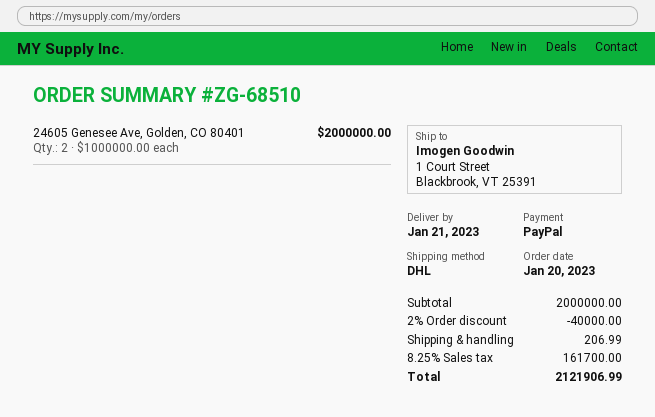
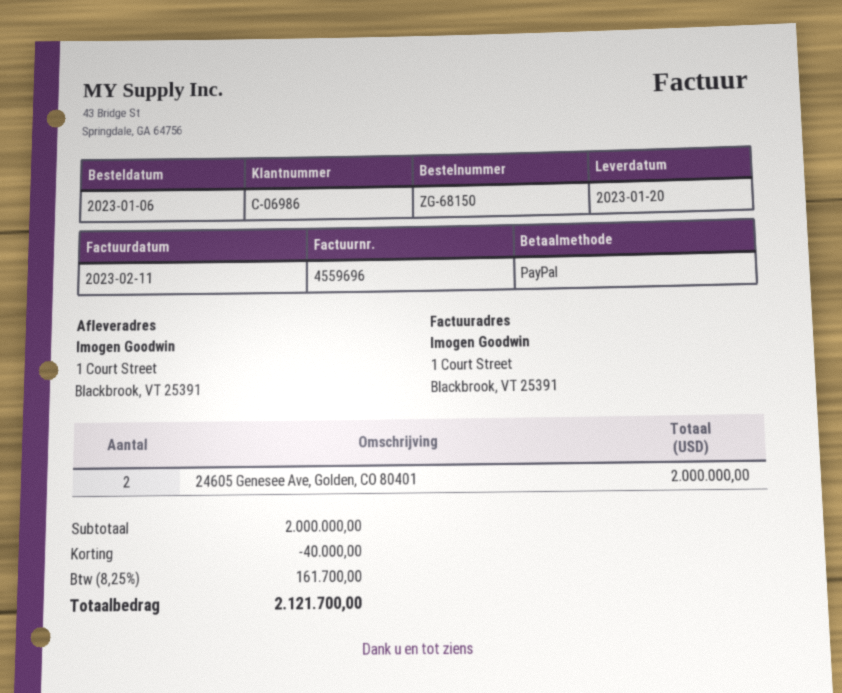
order number: ZG-68510 -> ZG-68150
order date: 2023-01-20 -> 2023-01-06
delivery date: 2023-01-21 -> 2023-01-20
shipping: 206.99 -> none
total: 2121906.99 -> 2121700.00

